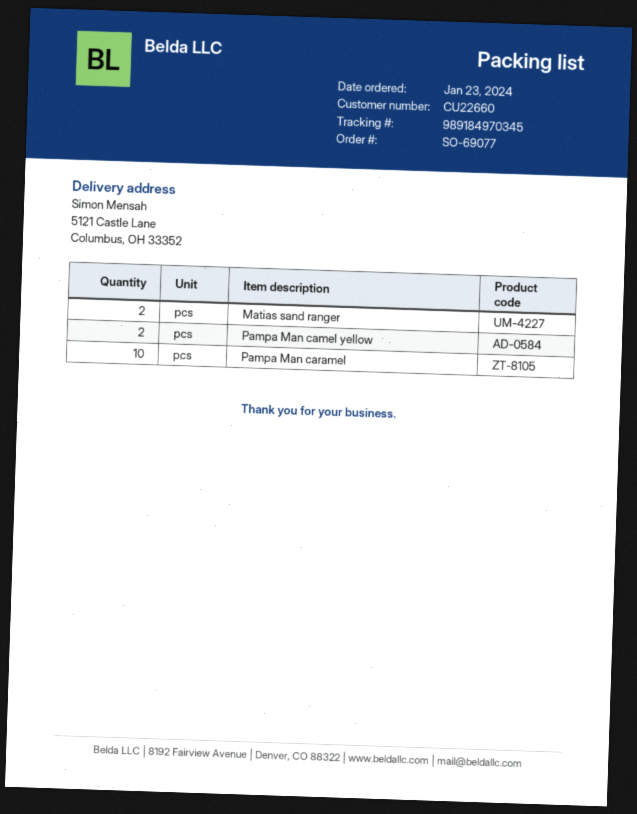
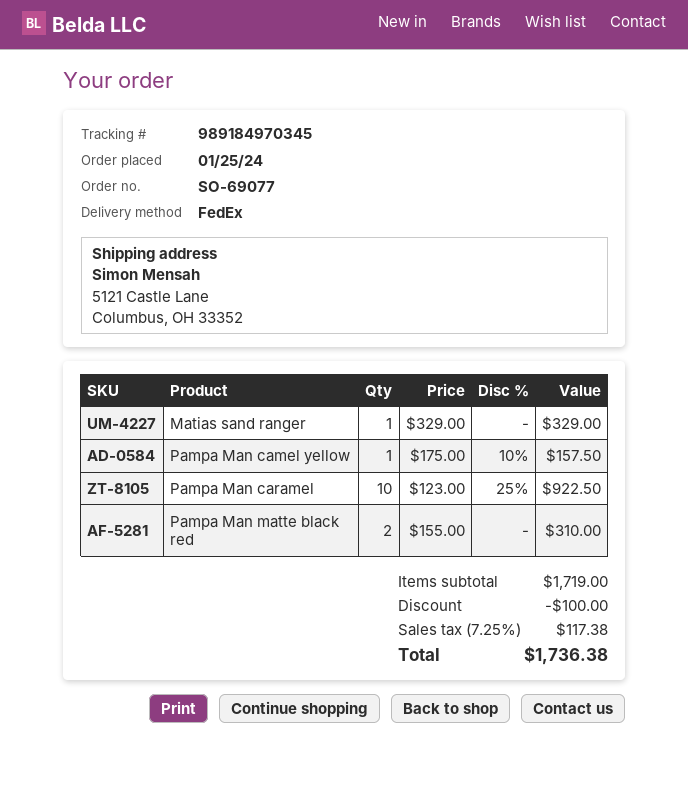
order date: 2024-01-23 -> 2024-01-25
Matias sand ranger: 2 -> 1
Pampa Man camel yellow: 2 -> 1
Pampa Man matte black red: none -> 2

